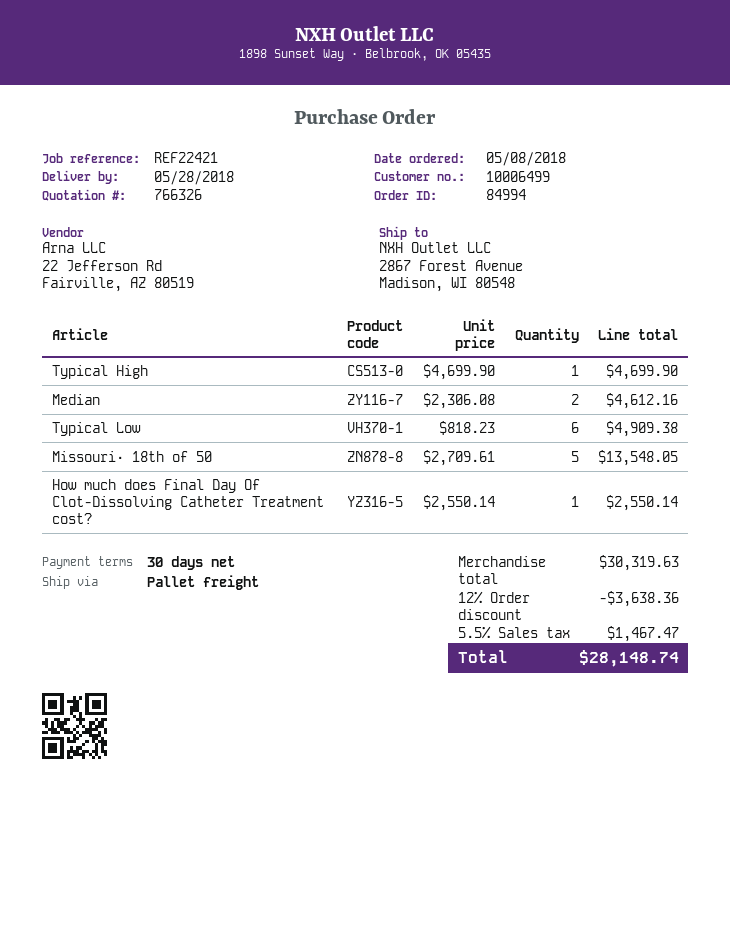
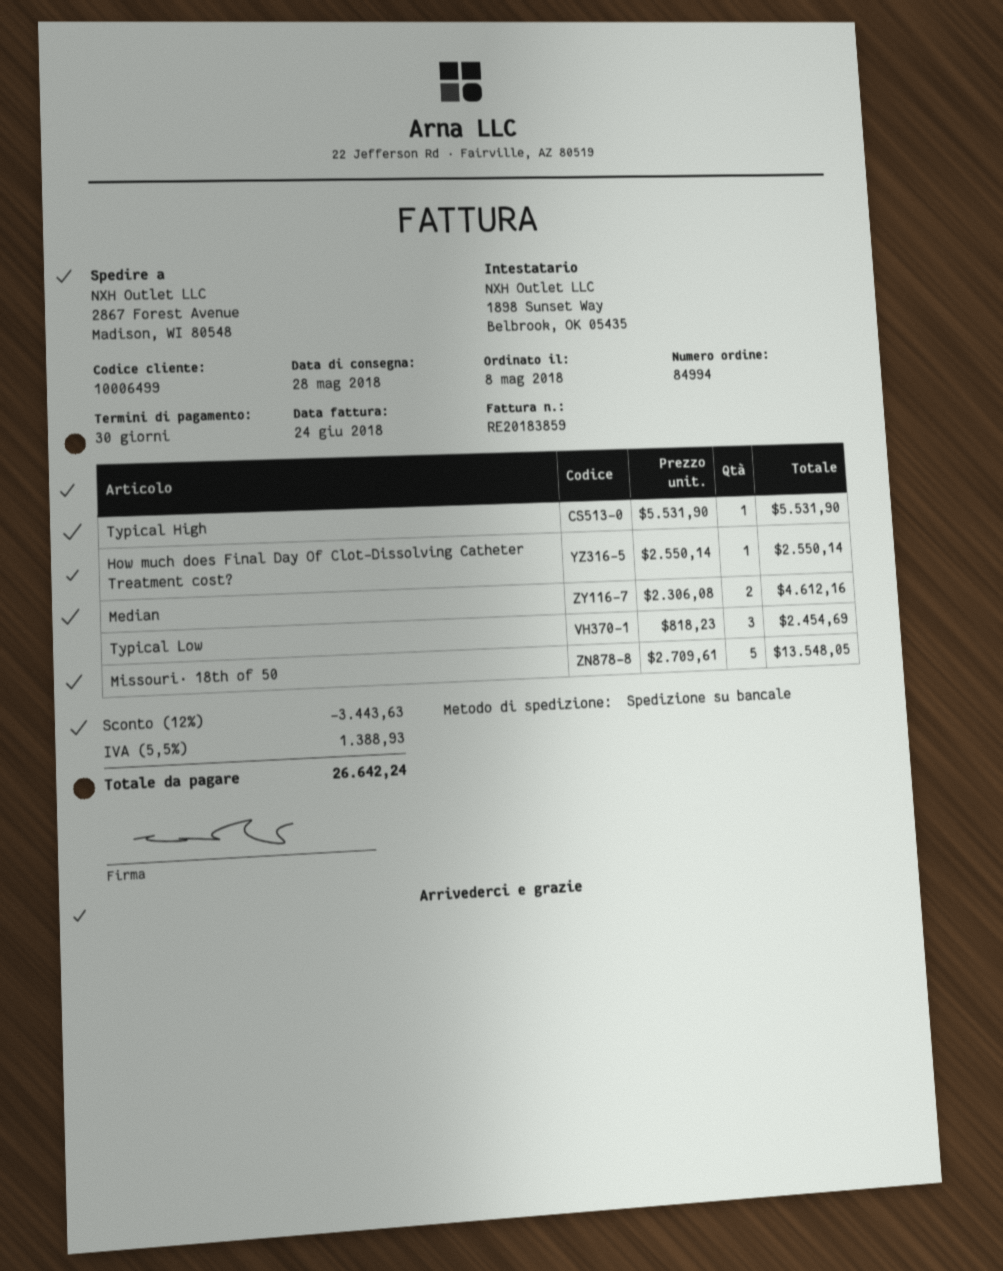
Typical High: 1 x 4699.90 = 4699.90 -> 1 x 5531.90 = 5531.90
Typical Low: 6 x 818.23 = 4909.38 -> 3 x 818.23 = 2454.69
discount: 12% = 3638.36 -> 12% = 3443.63
tax: 5.5% = 1467.47 -> 5.5% = 1388.93
total: 28148.74 -> 26642.24

